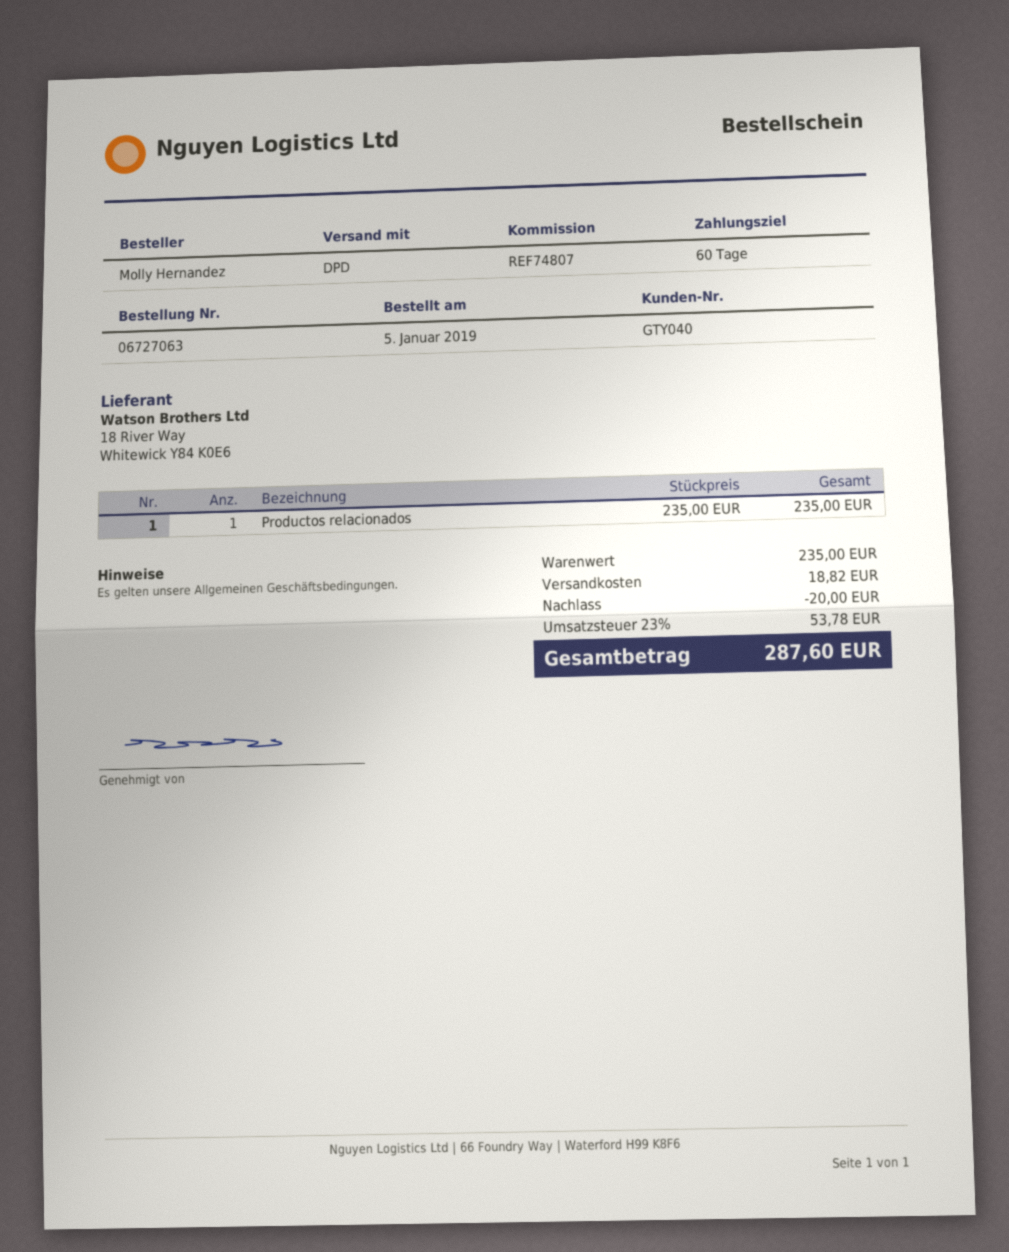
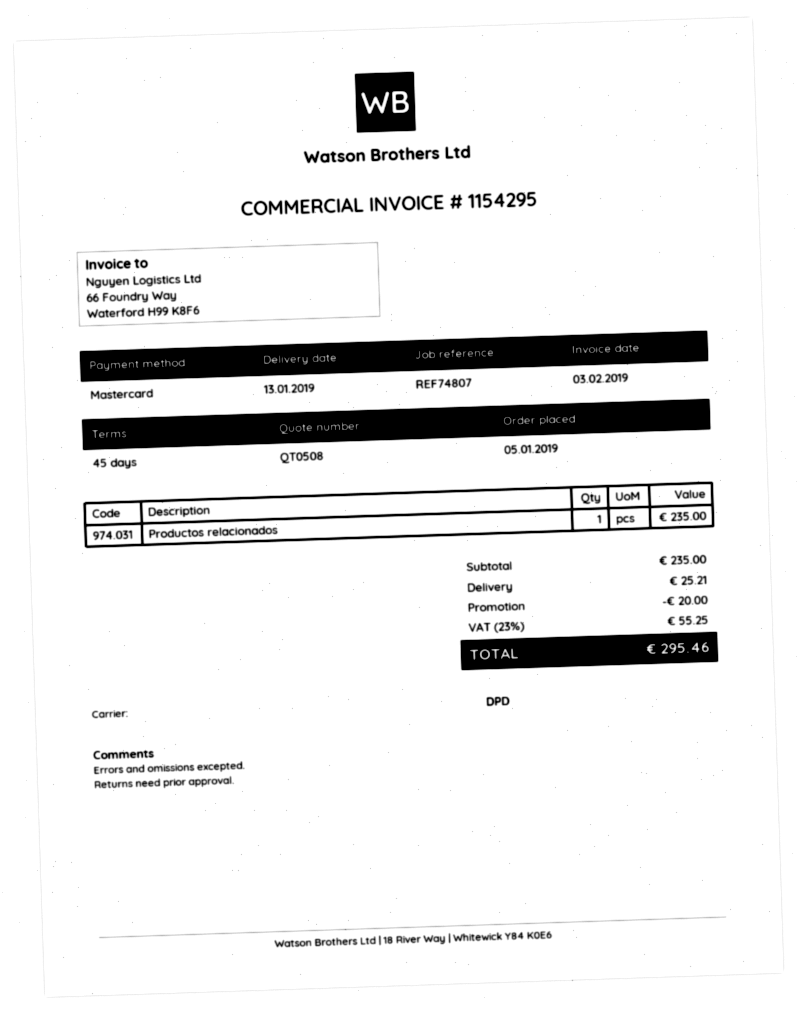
payment terms: 60 days -> 45 days
shipping: 18.82 -> 25.21
tax: 23% = 53.78 -> 23% = 55.25
total: 287.60 -> 295.46

